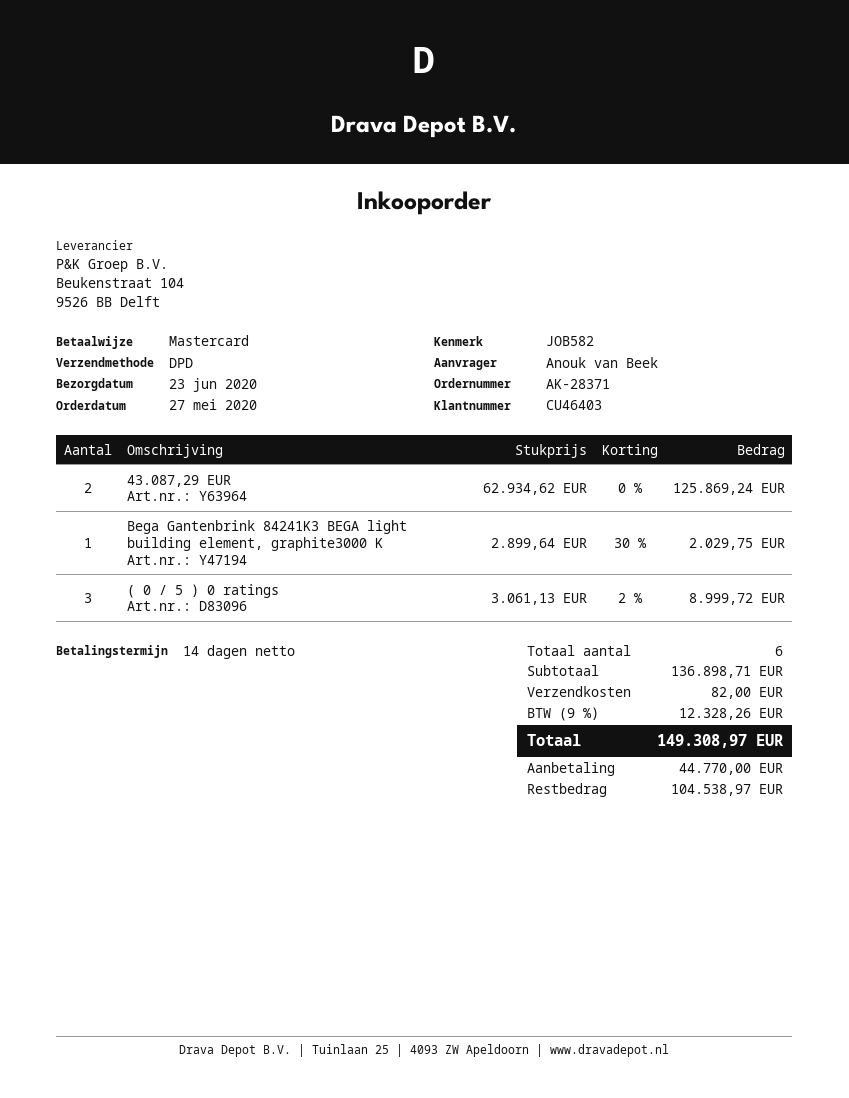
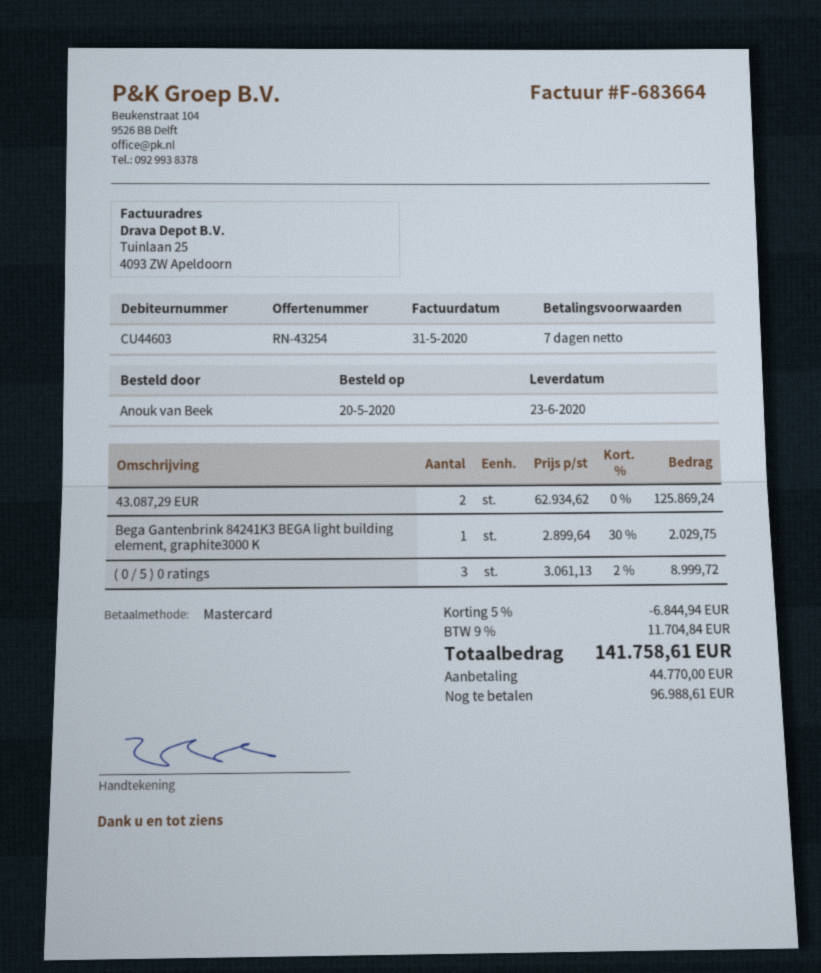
order date: 2020-05-27 -> 2020-05-20
payment terms: 14 days -> 7 days
customer number: CU46403 -> CU44603
discount: none -> 5% = 6844.94
shipping: 82.00 -> none
tax: 9% = 12328.26 -> 9% = 11704.84
total: 149308.97 -> 141758.61
balance: 104538.97 -> 96988.61

